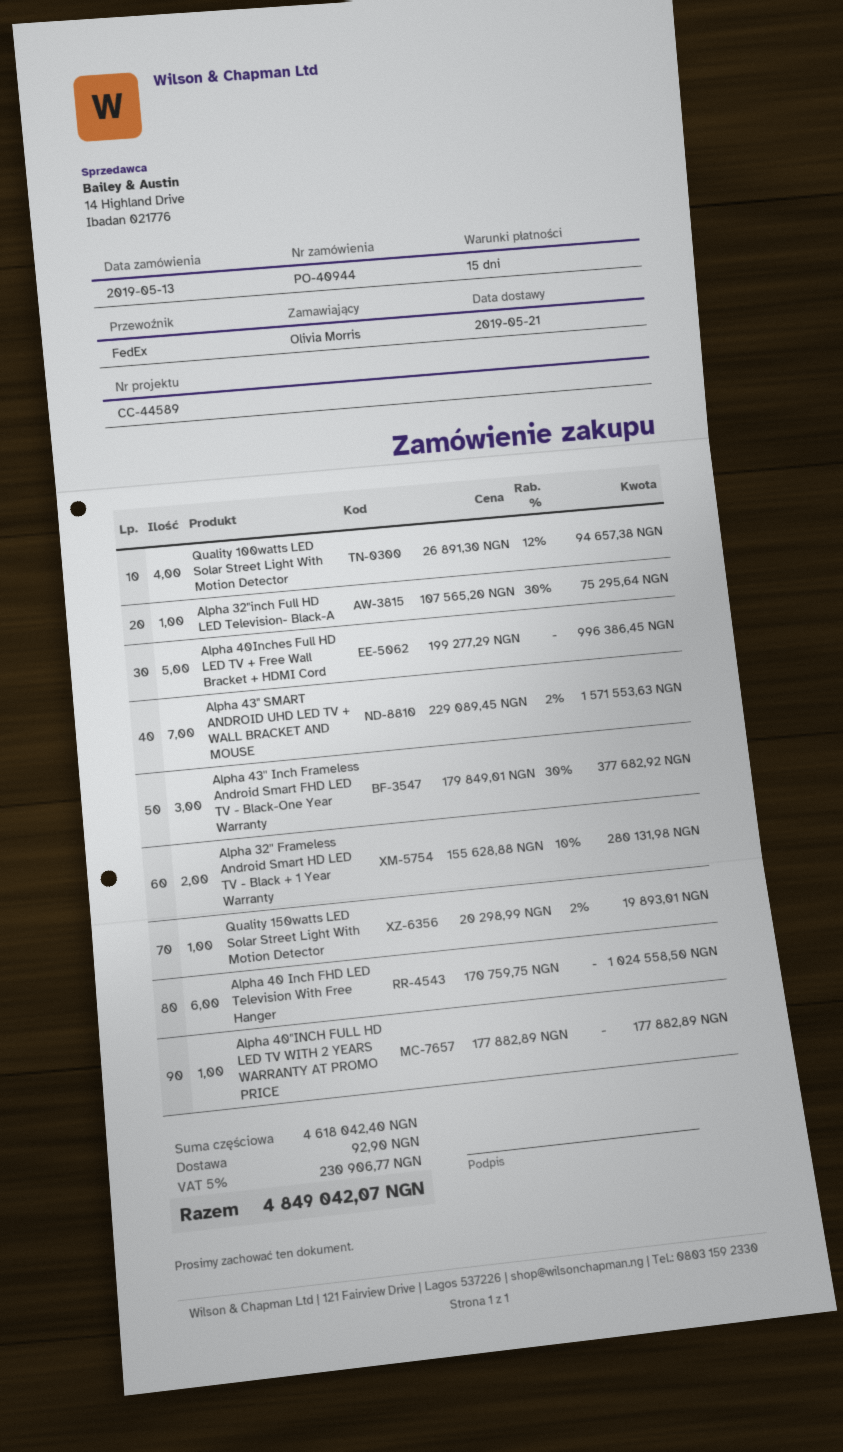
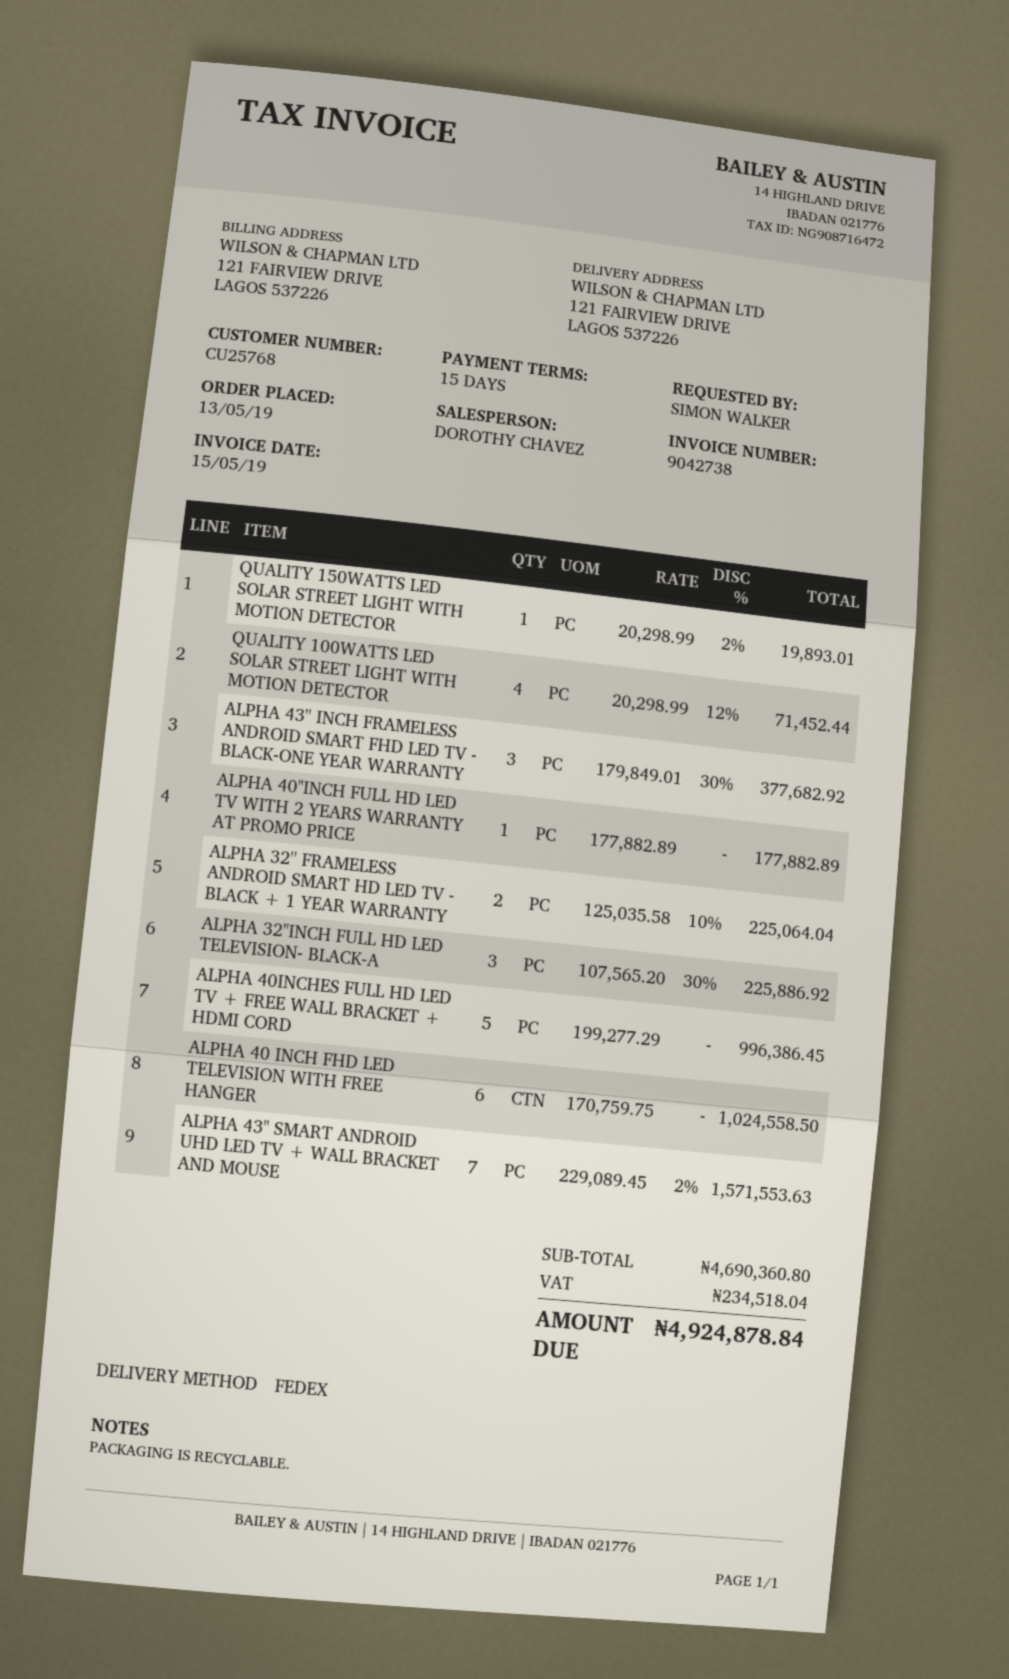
ordered by: Olivia Morris -> SIMON WALKER
Quality 100watts LED Solar Street Light With Motion Detector: 4 x 26891.30 - 12% = 94657.38 -> 4 x 20298.99 - 12% = 71452.44
Alpha 32"inch Full HD LED Television- Black-A: 1 x 107565.20 - 30% = 75295.64 -> 3 x 107565.20 - 30% = 225886.92
Alpha 32'' Frameless Android Smart HD LED TV - Black + 1 Year Warranty: 2 x 155628.88 - 10% = 280131.98 -> 2 x 125035.58 - 10% = 225064.04
subtotal: 4618042.40 -> 4690360.80
shipping: 92.90 -> none
tax: 230906.77 -> 234518.04
total: 4849042.07 -> 4924878.84

